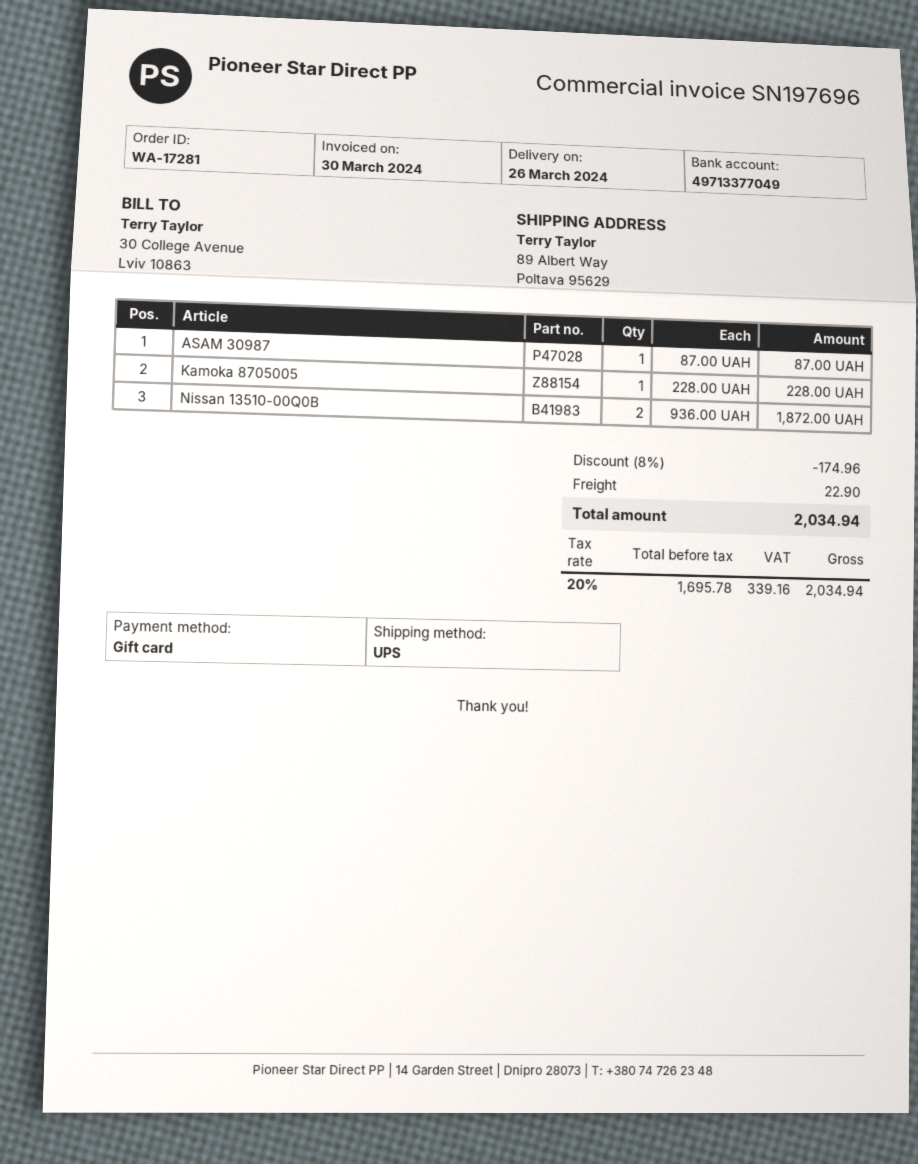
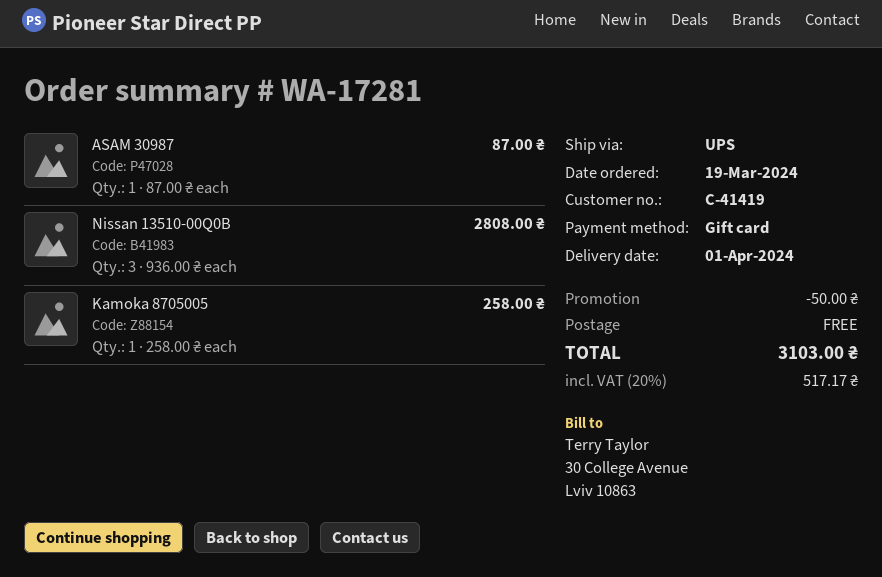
delivery date: 2024-03-26 -> 2024-04-01
Kamoka 8705005: 1 x 228.00 = 228.00 -> 1 x 258.00 = 258.00
Nissan 13510-00Q0B: 2 x 936.00 = 1872.00 -> 3 x 936.00 = 2808.00
discount: 174.96 -> 50.00
shipping: 22.90 -> 0.00
tax: 20% = 339.16 -> 20% = 517.17
total: 2034.94 -> 3103.00

